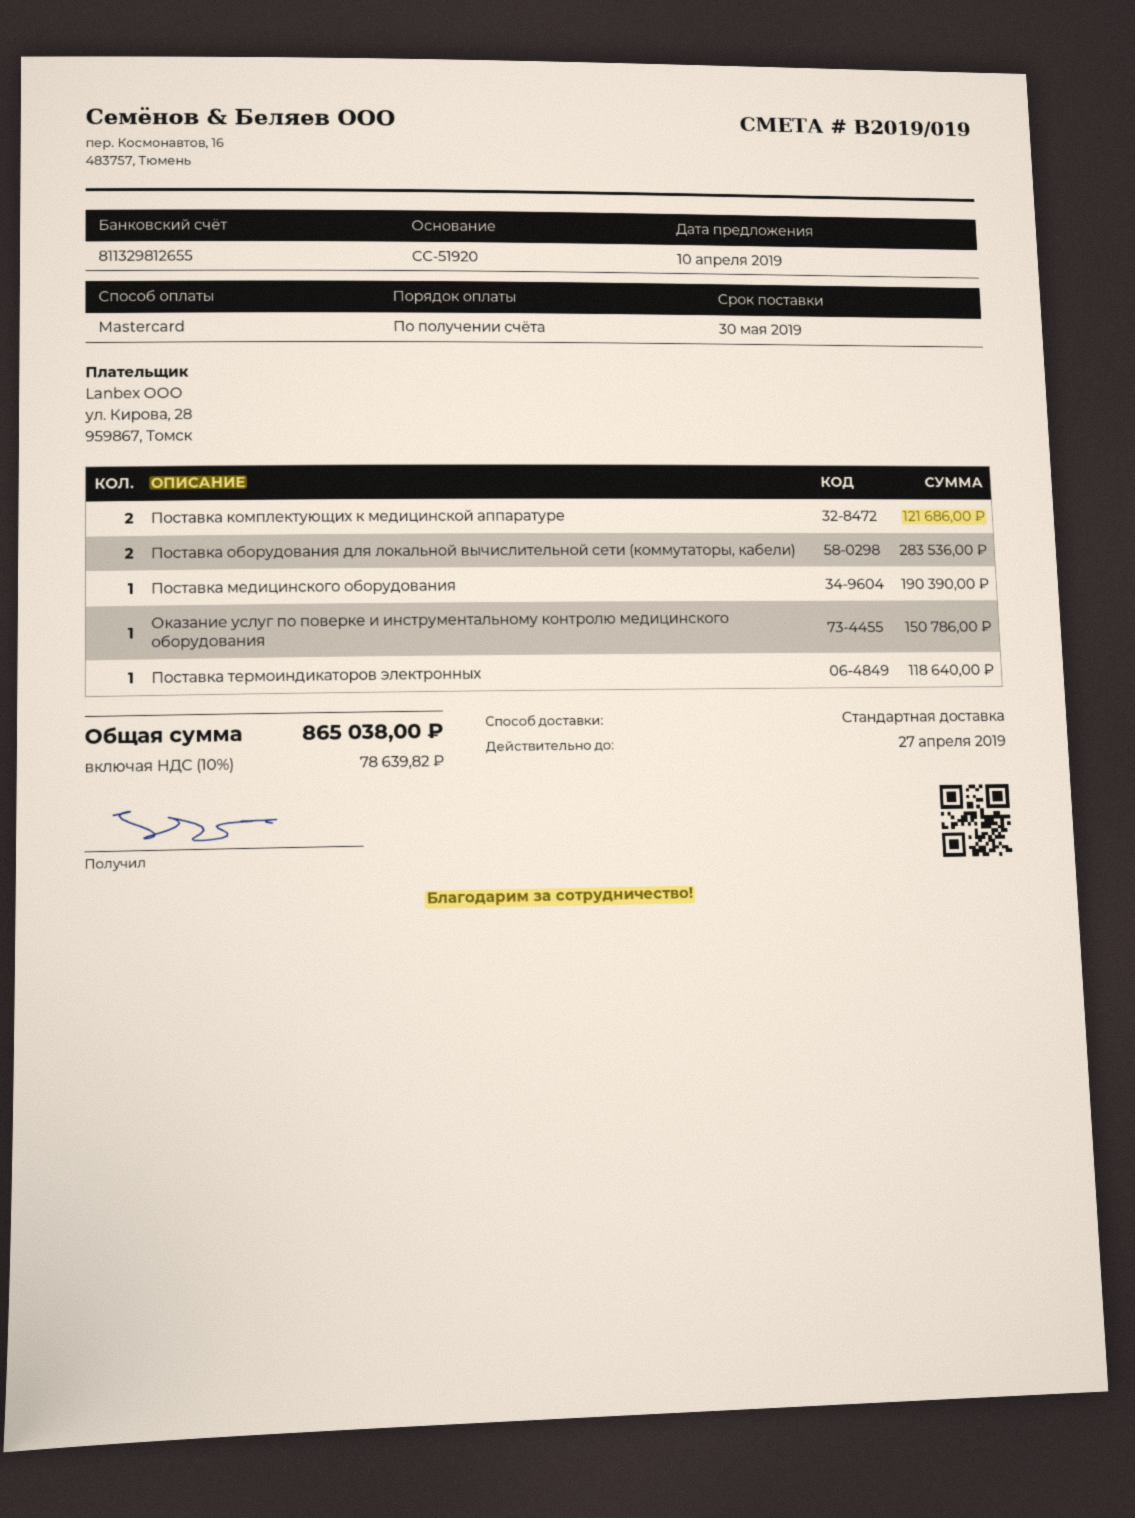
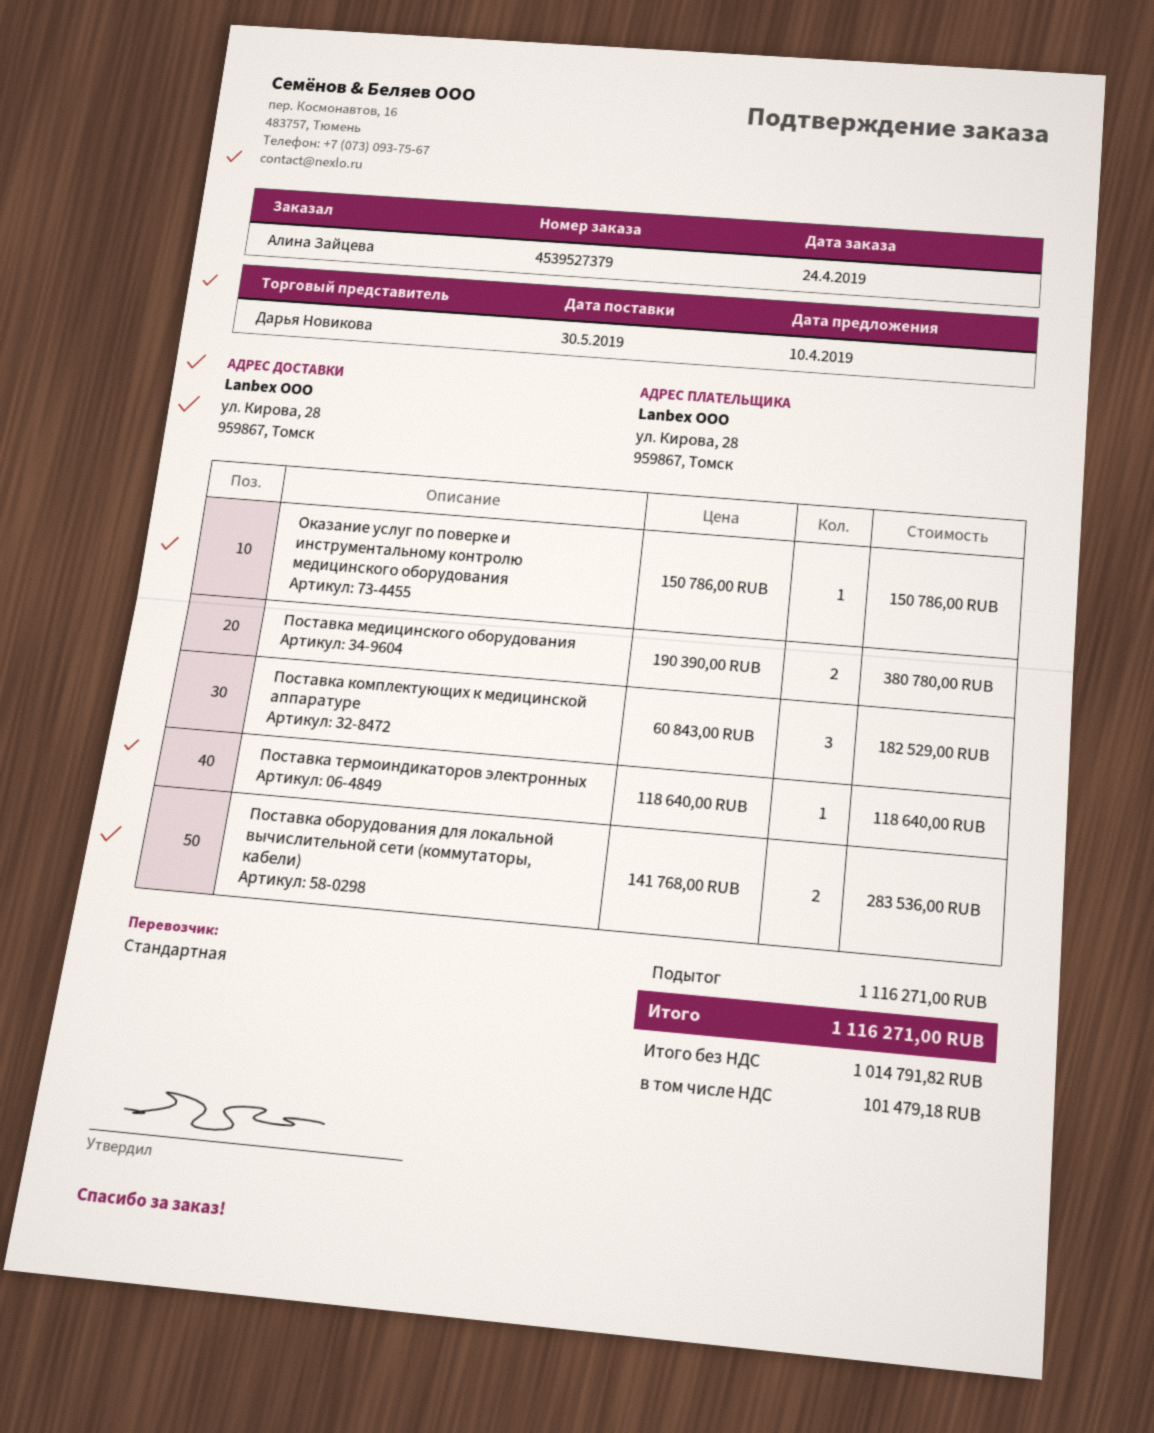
Поставка комплектующих к медицинской аппаратуре: 2 for 121686.00 -> 3 for 182529.00
Поставка медицинского оборудования: 1 for 190390.00 -> 2 for 380780.00
tax: 78639.82 -> 101479.18
total: 865038.00 -> 1116271.00

